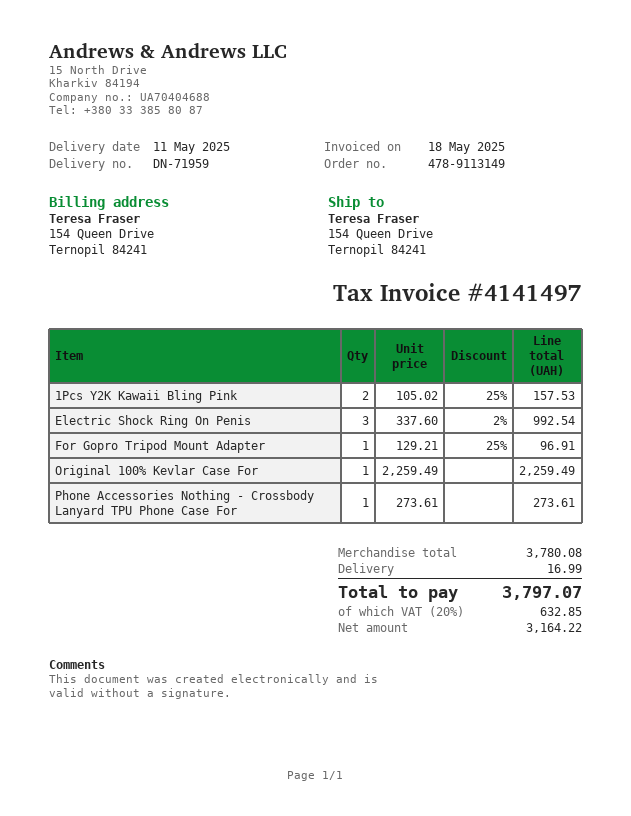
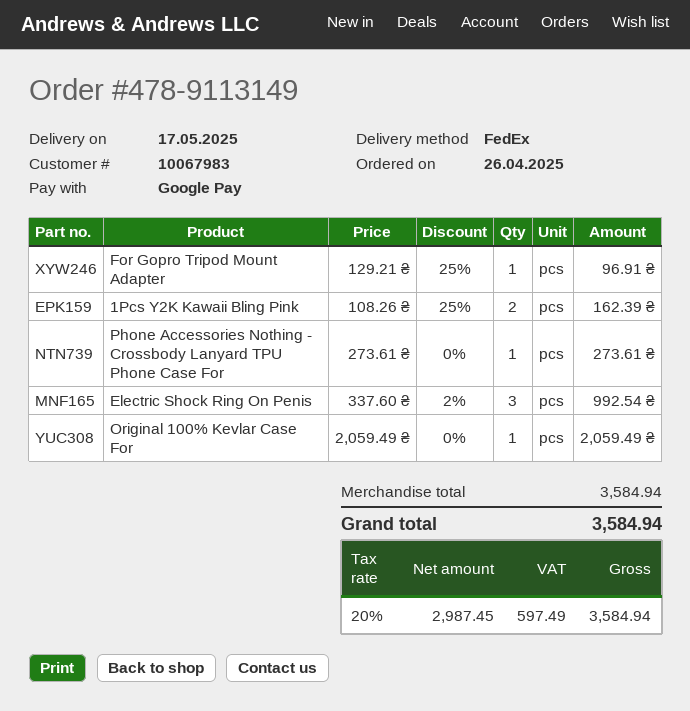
delivery date: 2025-05-11 -> 2025-05-17
1Pcs Y2K Kawaii Bling Pink: 2 x 105.02 - 25% = 157.53 -> 2 x 108.26 - 25% = 162.39
Original 100% Kevlar Case For: 1 x 2259.49 = 2259.49 -> 1 x 2059.49 = 2059.49
subtotal: 3780.08 -> 3584.94
shipping: 16.99 -> none
net: 3164.22 -> 2987.45
tax: 20% = 632.85 -> 20% = 597.49
total: 3797.07 -> 3584.94

